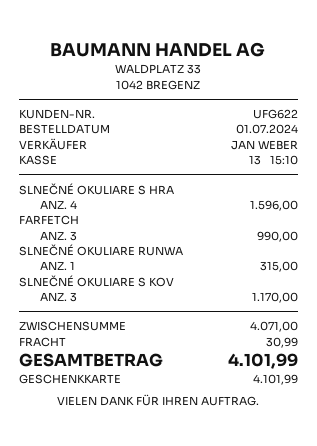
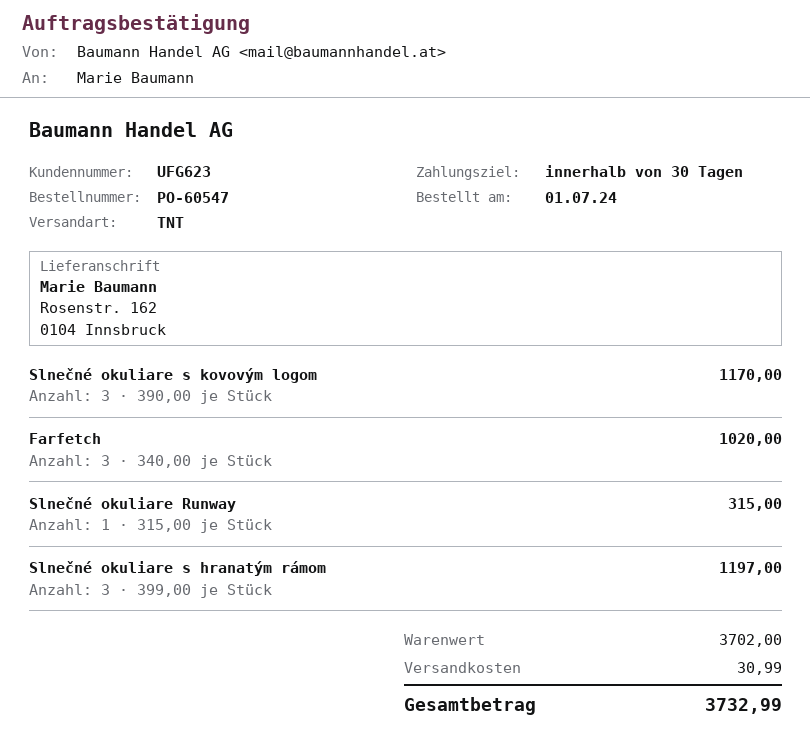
customer number: UFG622 -> UFG623
SLNEČNÉ OKULIARE S HRA: 4 for 1596.00 -> 3 for 1197.00
FARFETCH: 3 for 990.00 -> 3 for 1020.00
subtotal: 4071.00 -> 3702.00
total: 4101.99 -> 3732.99

